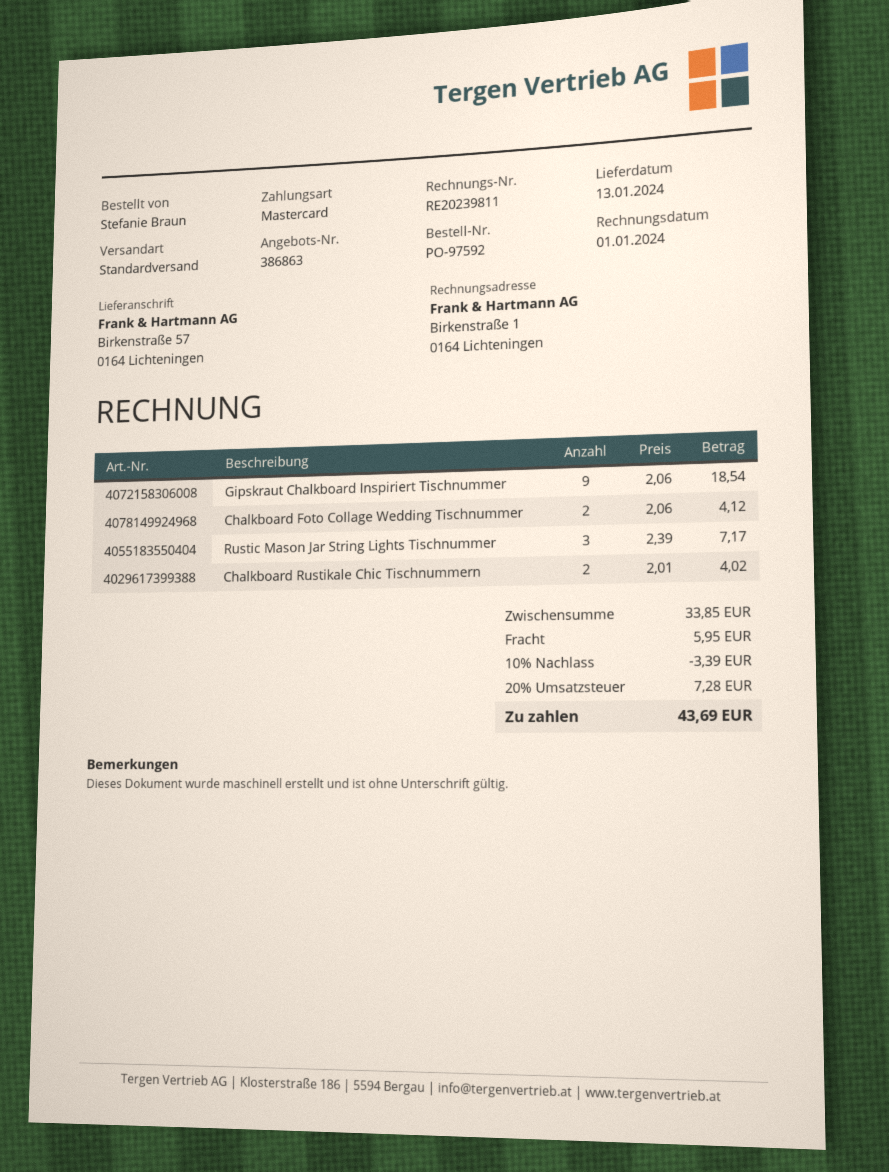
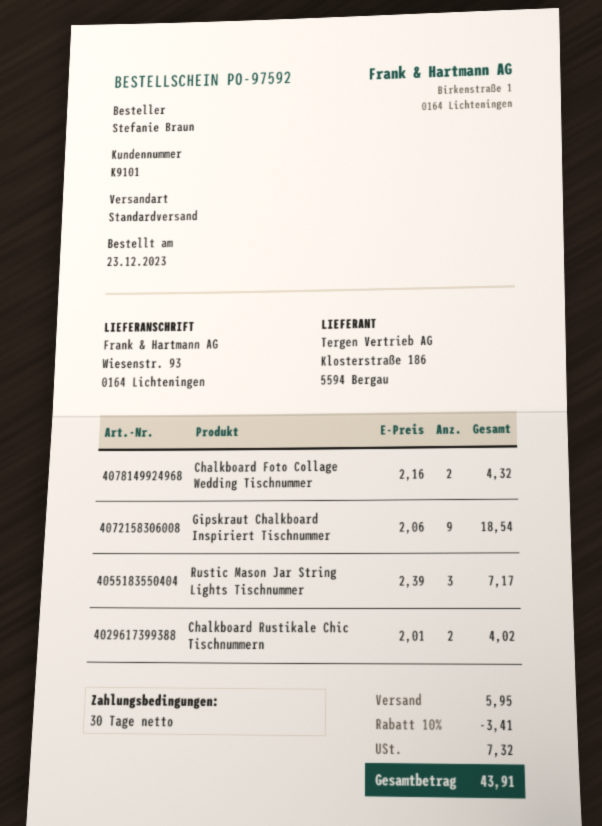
ship to: Birkenstraße 57, 0164 Lichteningen -> Wiesenstr. 93, 0164 Lichteningen
Chalkboard Foto Collage Wedding Tischnummer: 2 x 2.06 = 4.12 -> 2 x 2.16 = 4.32
discount: 10% = 3.39 -> 10% = 3.41
tax: 7.28 -> 7.32
total: 43.69 -> 43.91

